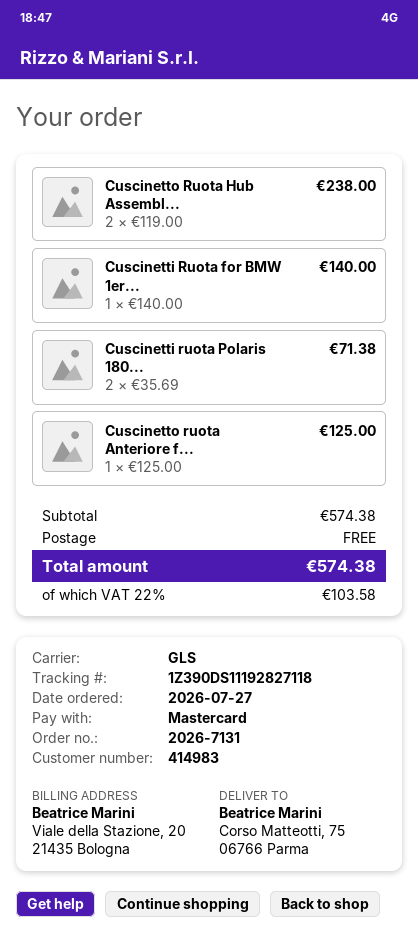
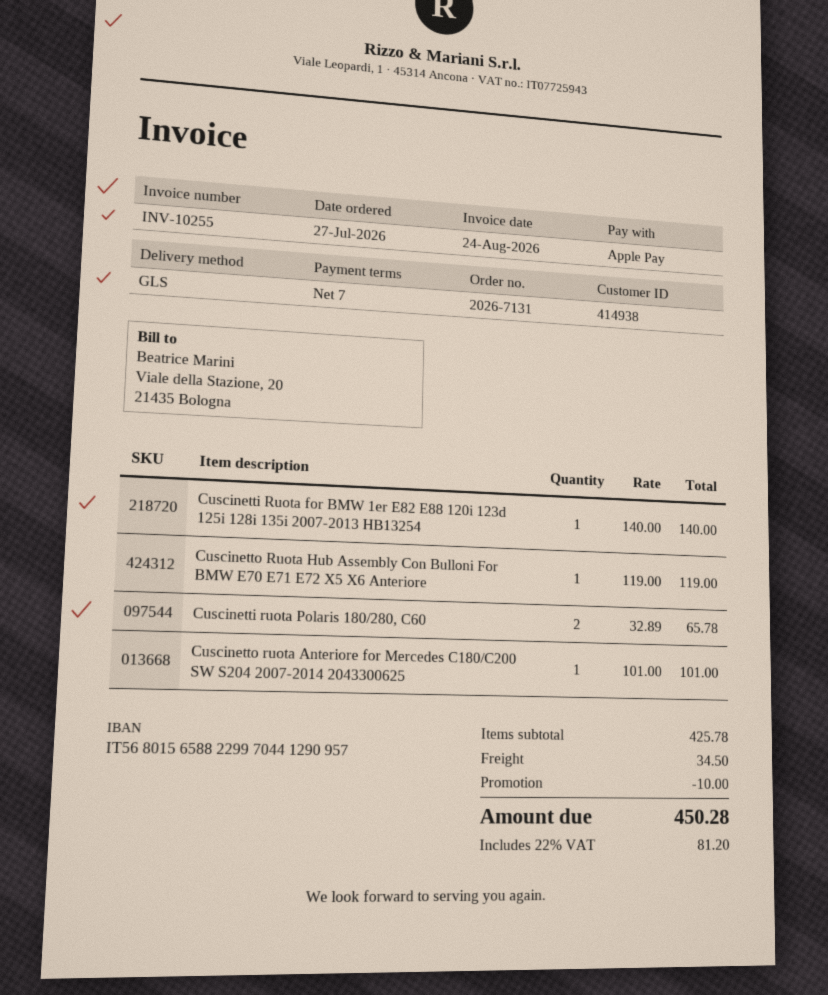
customer number: 414983 -> 414938
payment method: Mastercard -> Apple Pay
Cuscinetto Ruota Hub Assembl...: 2 x 119.00 = 238.00 -> 1 x 119.00 = 119.00
Cuscinetti ruota Polaris 180...: 2 x 35.69 = 71.38 -> 2 x 32.89 = 65.78
Cuscinetto ruota Anteriore f...: 1 x 125.00 = 125.00 -> 1 x 101.00 = 101.00
subtotal: 574.38 -> 425.78
discount: none -> 10.00
shipping: 0.00 -> 34.50
tax: 22% = 103.58 -> 22% = 81.20
total: 574.38 -> 450.28

